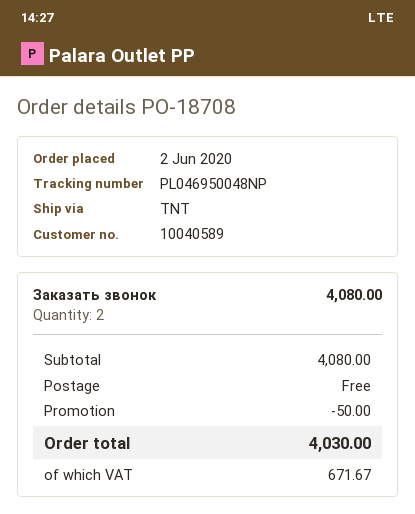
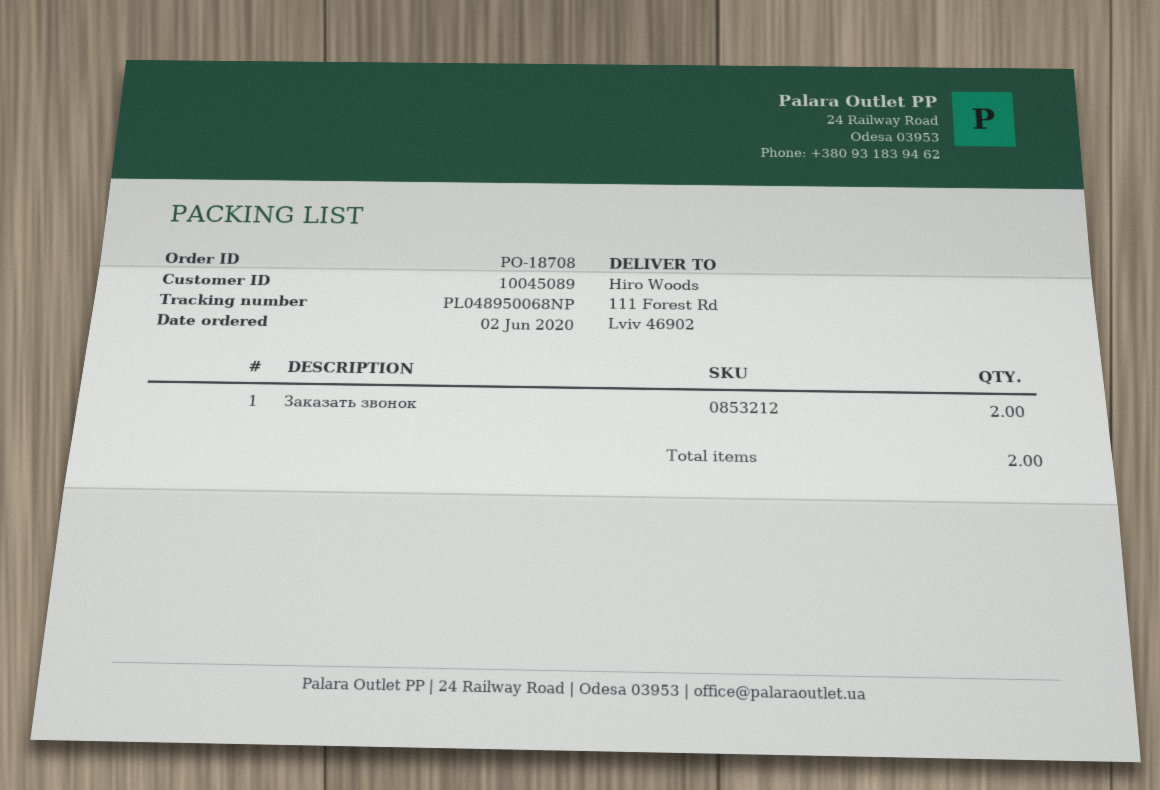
customer number: 10040589 -> 10045089
tracking number: PL046950048NP -> PL048950068NP

